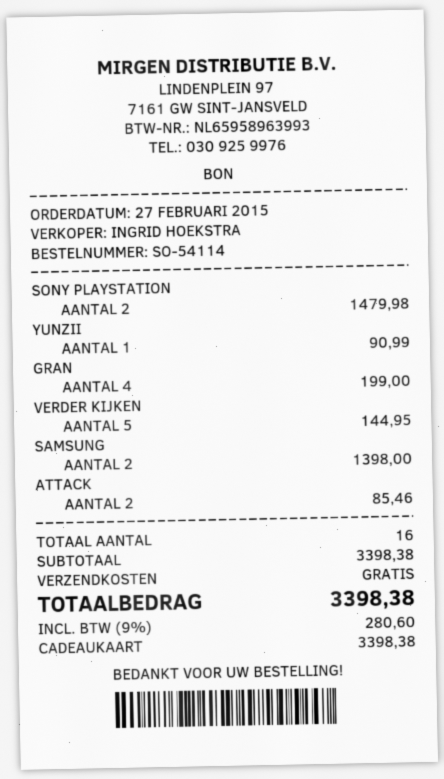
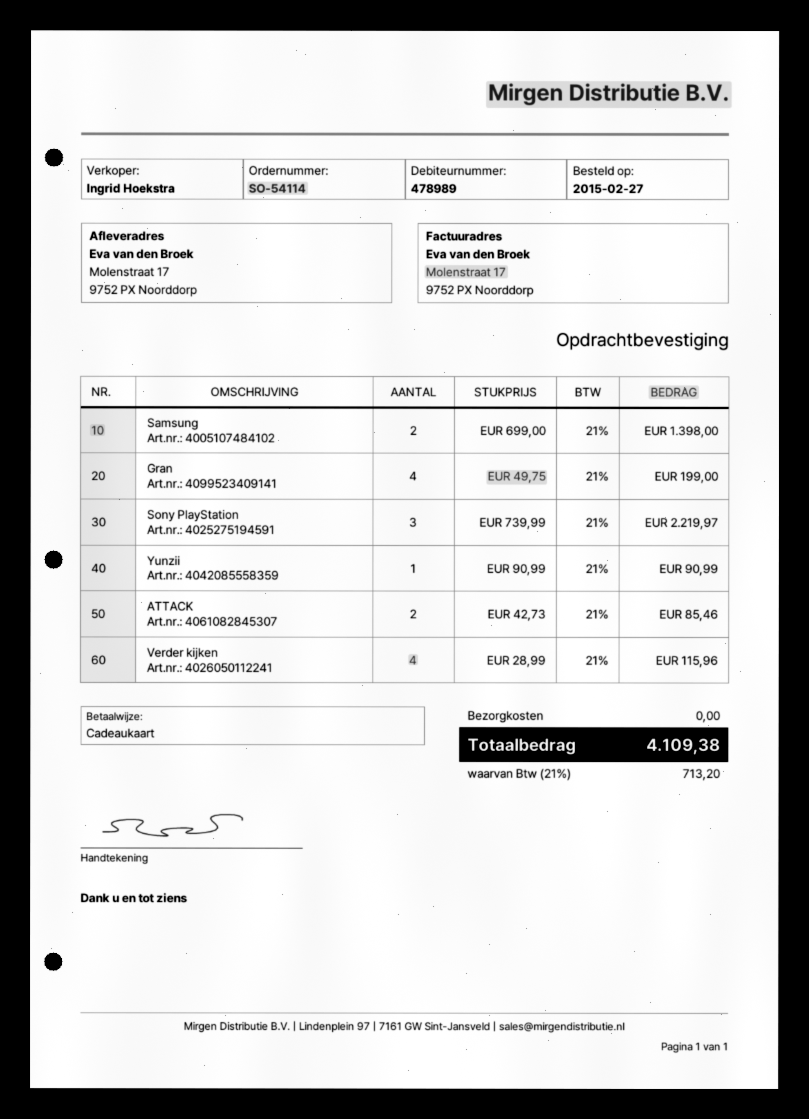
SONY PLAYSTATION: 2 for 1479.98 -> 3 for 2219.97
VERDER KIJKEN: 5 for 144.95 -> 4 for 115.96
tax: 9% = 280.60 -> 21% = 713.20
total: 3398.38 -> 4109.38

